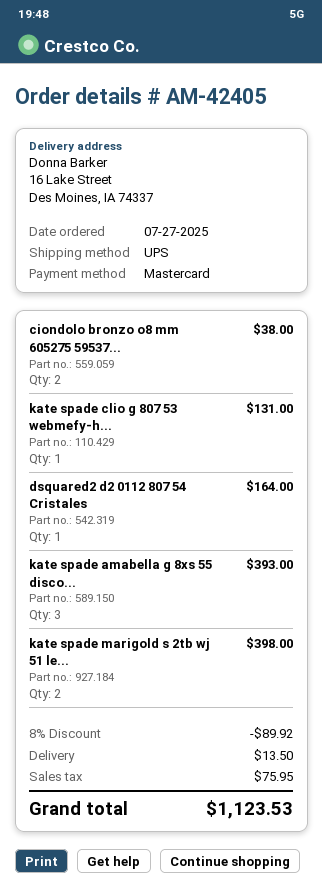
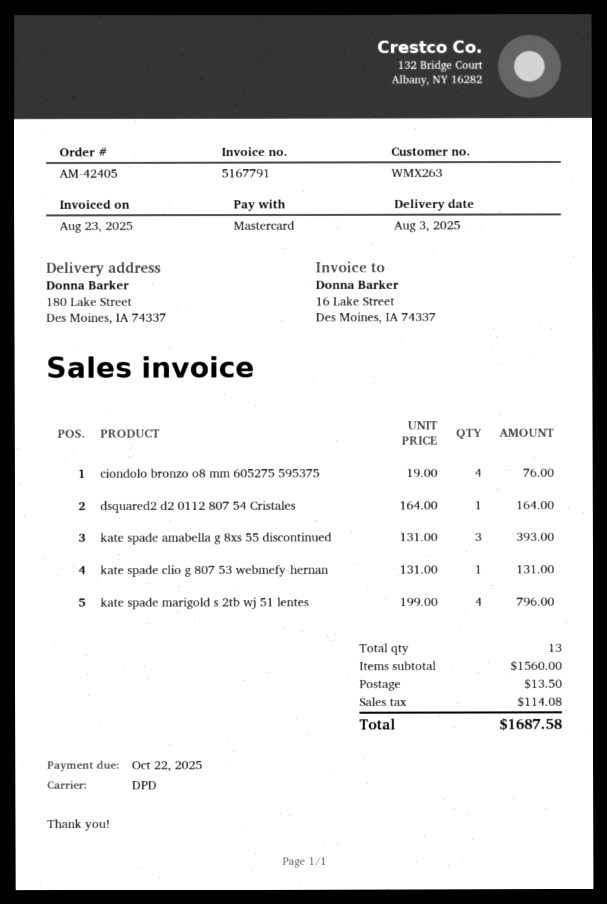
shipping method: UPS -> DPD
ship to: 16 Lake Street, Des Moines, IA 74337 -> 180 Lake Street, Des Moines, IA 74337
ciondolo bronzo o8 mm 605275 59537...: 2 for 38.00 -> 4 for 76.00
kate spade marigold s 2tb wj 51 le...: 2 for 398.00 -> 4 for 796.00
discount: 8% = 89.92 -> none
tax: 75.95 -> 114.08
total: 1123.53 -> 1687.58

